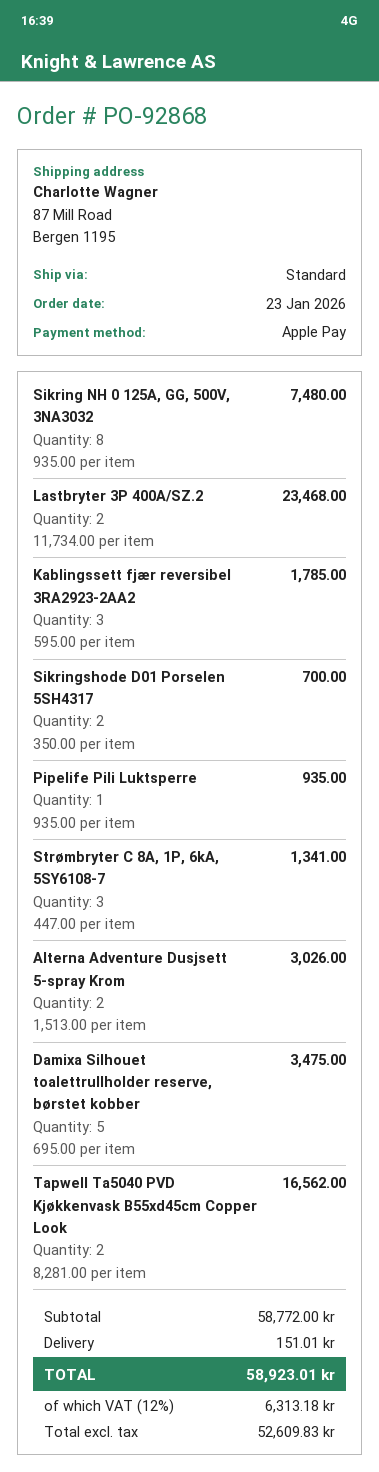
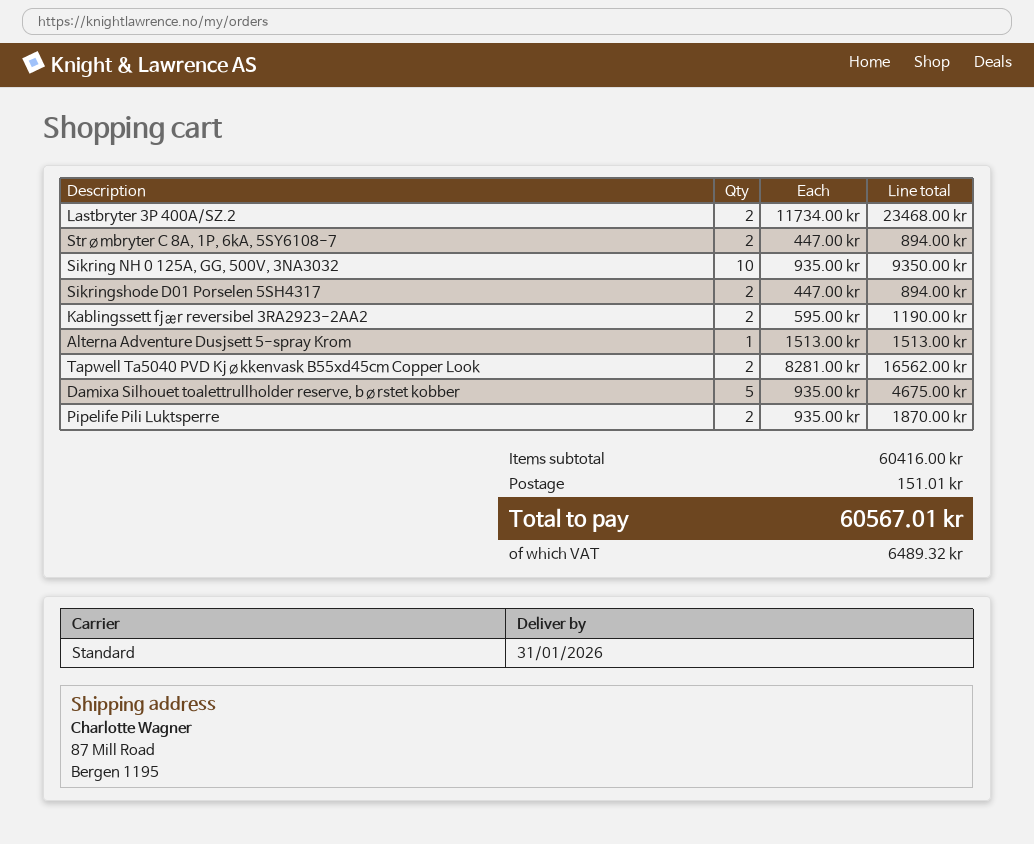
Sikring NH 0 125A, GG, 500V, 3NA3032: 8 x 935.00 = 7480.00 -> 10 x 935.00 = 9350.00
Kablingssett fjær reversibel 3RA2923-2AA2: 3 x 595.00 = 1785.00 -> 2 x 595.00 = 1190.00
Sikringshode D01 Porselen 5SH4317: 2 x 350.00 = 700.00 -> 2 x 447.00 = 894.00
Pipelife Pili Luktsperre: 1 x 935.00 = 935.00 -> 2 x 935.00 = 1870.00
Strømbryter C 8A, 1P, 6kA, 5SY6108-7: 3 x 447.00 = 1341.00 -> 2 x 447.00 = 894.00
Alterna Adventure Dusjsett 5-spray Krom: 2 x 1513.00 = 3026.00 -> 1 x 1513.00 = 1513.00
Damixa Silhouet toalettrullholder reserve, børstet kobber: 5 x 695.00 = 3475.00 -> 5 x 935.00 = 4675.00
subtotal: 58772.00 -> 60416.00
tax: 6313.18 -> 6489.32
total: 58923.01 -> 60567.01

